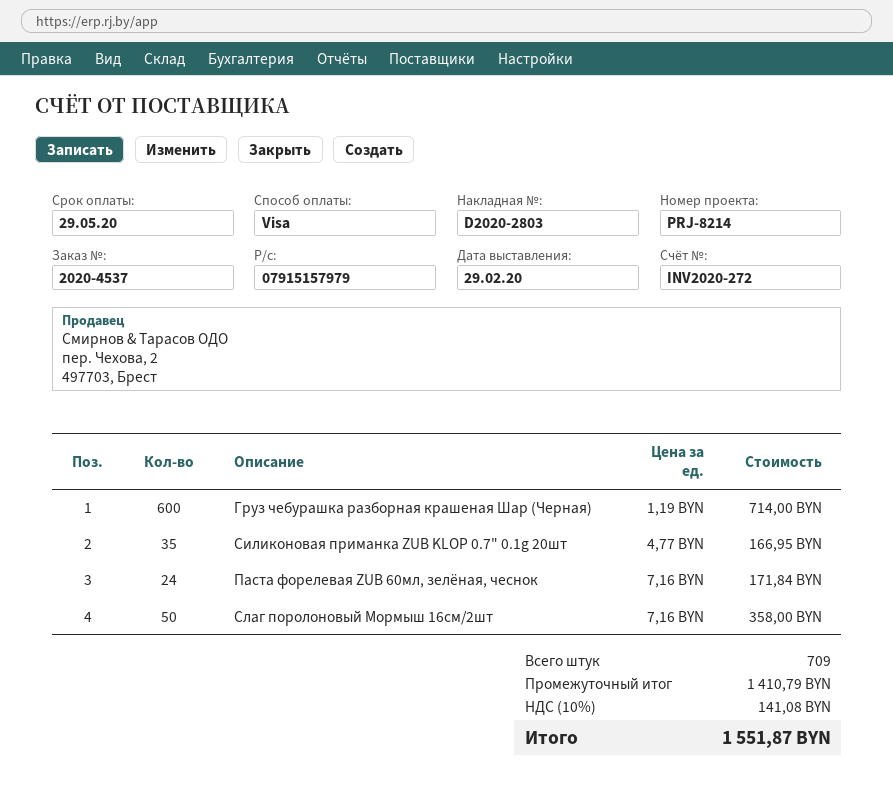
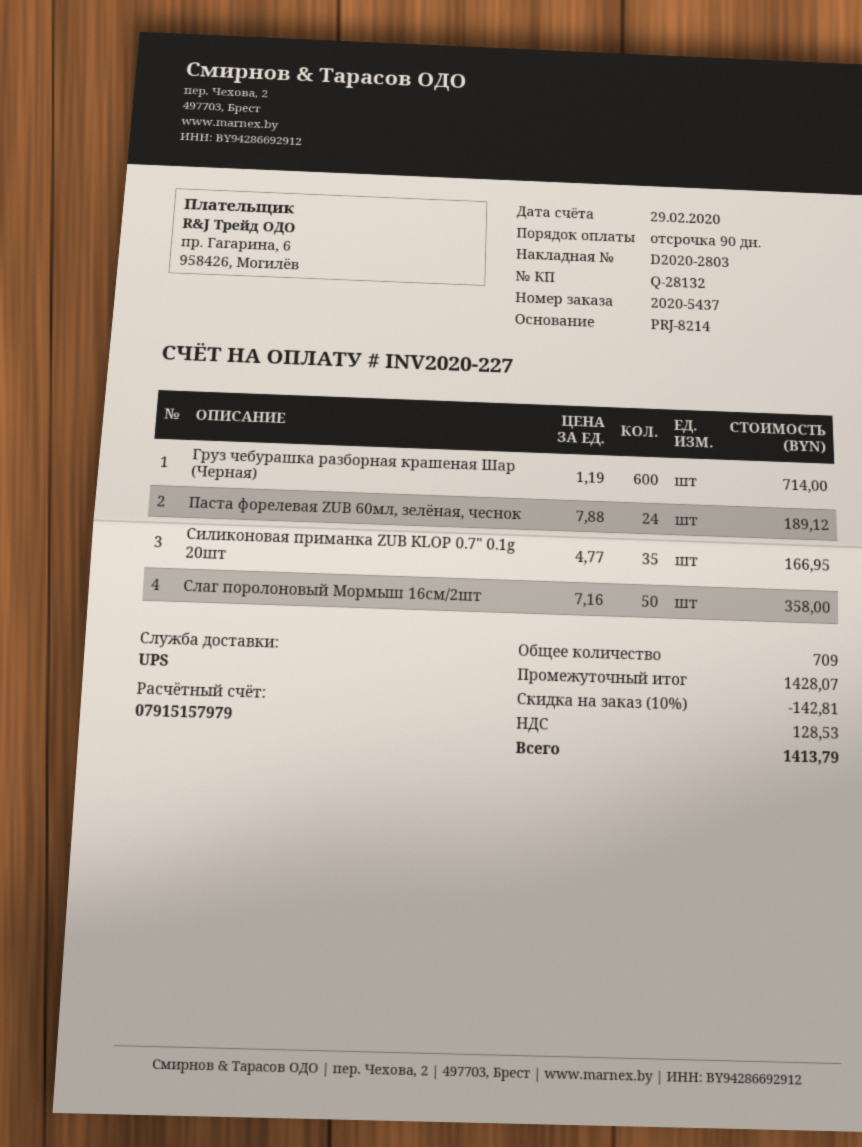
order number: 2020-4537 -> 2020-5437
invoice number: INV2020-272 -> INV2020-227
Паста форелевая ZUB 60мл, зелёная, чеснок: 24 x 7.16 = 171.84 -> 24 x 7.88 = 189.12
subtotal: 1410.79 -> 1428.07
discount: none -> 10% = 142.81
tax: 141.08 -> 128.53
total: 1551.87 -> 1413.79

